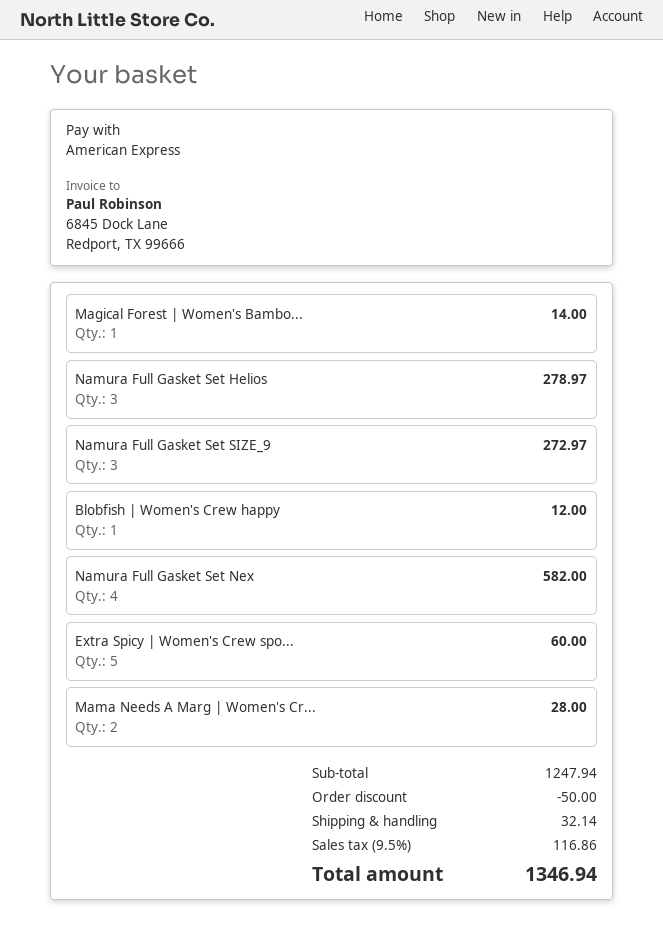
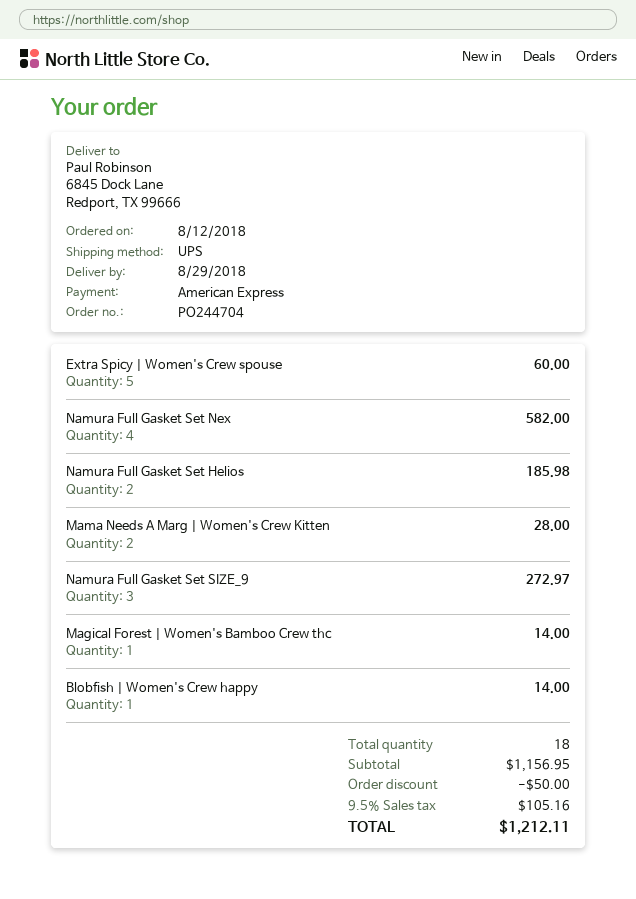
Namura Full Gasket Set Helios: 3 for 278.97 -> 2 for 185.98
Blobfish | Women's Crew happy: 1 for 12.00 -> 1 for 14.00
subtotal: 1247.94 -> 1156.95
shipping: 32.14 -> none
tax: 9.5% = 116.86 -> 9.5% = 105.16
total: 1346.94 -> 1212.11

